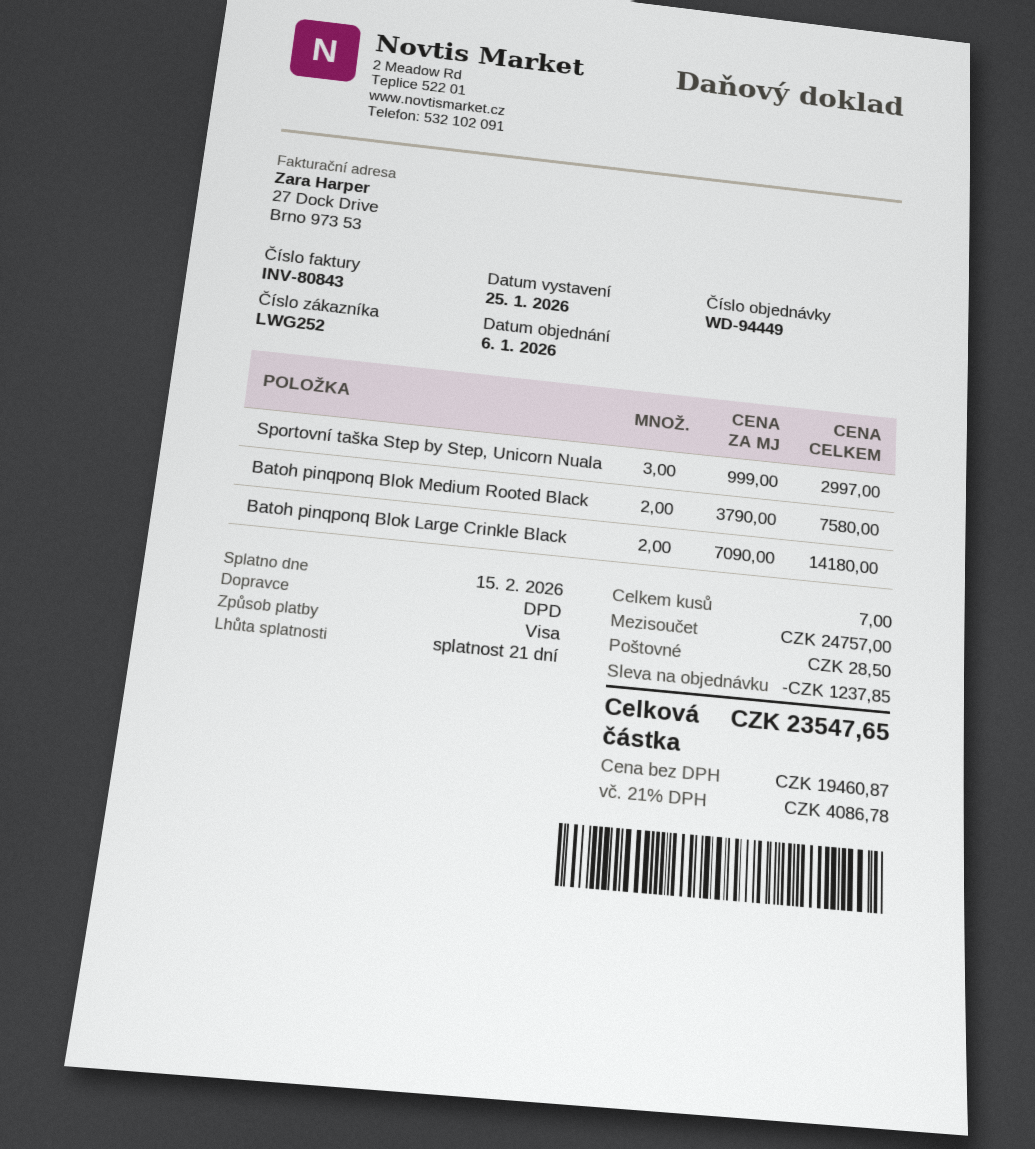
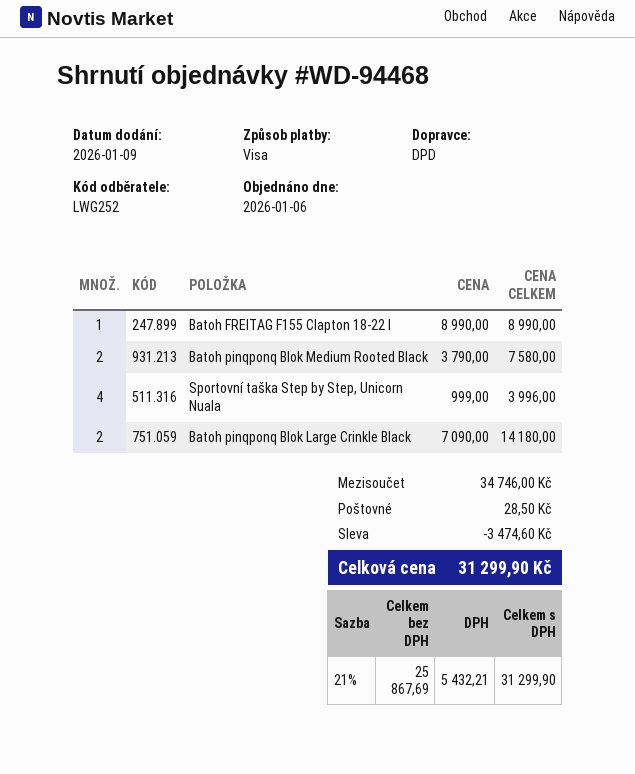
order number: WD-94449 -> WD-94468
Sportovní taška Step by Step, Unicorn Nuala: 3 x 999.00 = 2997.00 -> 4 x 999.00 = 3996.00
Batoh FREITAG F155 Clapton 18-22 l: none -> 1 x 8990.00 = 8990.00
subtotal: 24757.00 -> 34746.00
discount: 1237.85 -> 3474.60
net: 19460.87 -> 25867.69
tax: 21% = 4086.78 -> 21% = 5432.21
total: 23547.65 -> 31299.90

